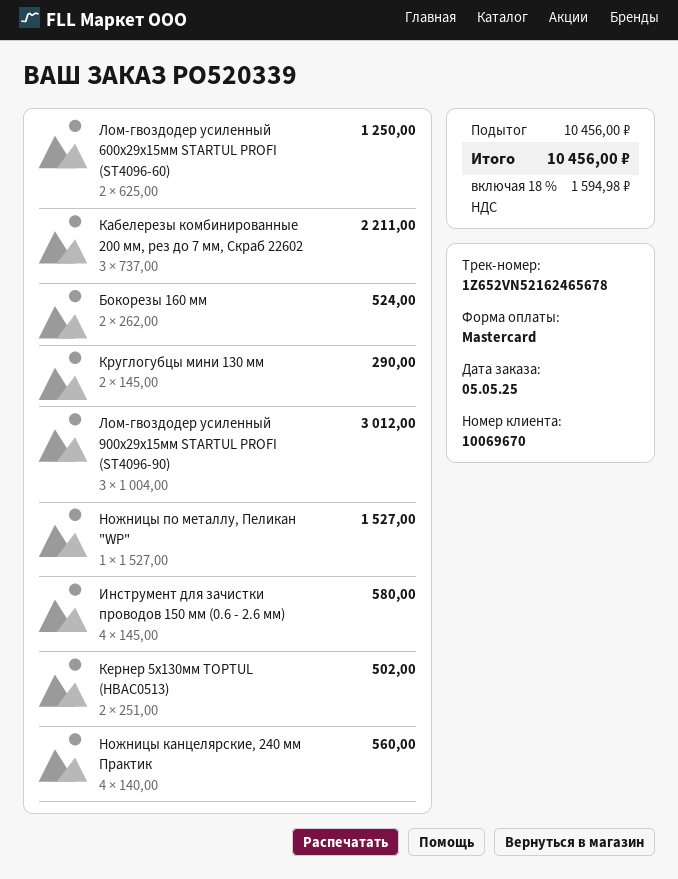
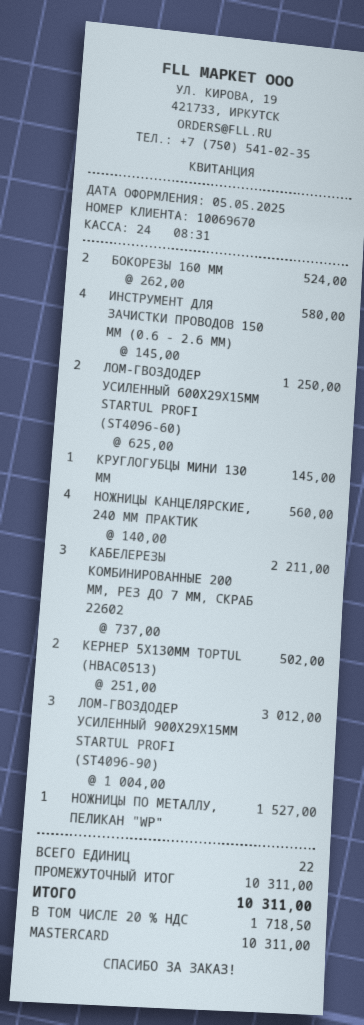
Круглогубцы мини 130 мм: 2 x 145.00 = 290.00 -> 1 x 145.00 = 145.00
subtotal: 10456.00 -> 10311.00
tax: 18% = 1594.98 -> 20% = 1718.50
total: 10456.00 -> 10311.00

